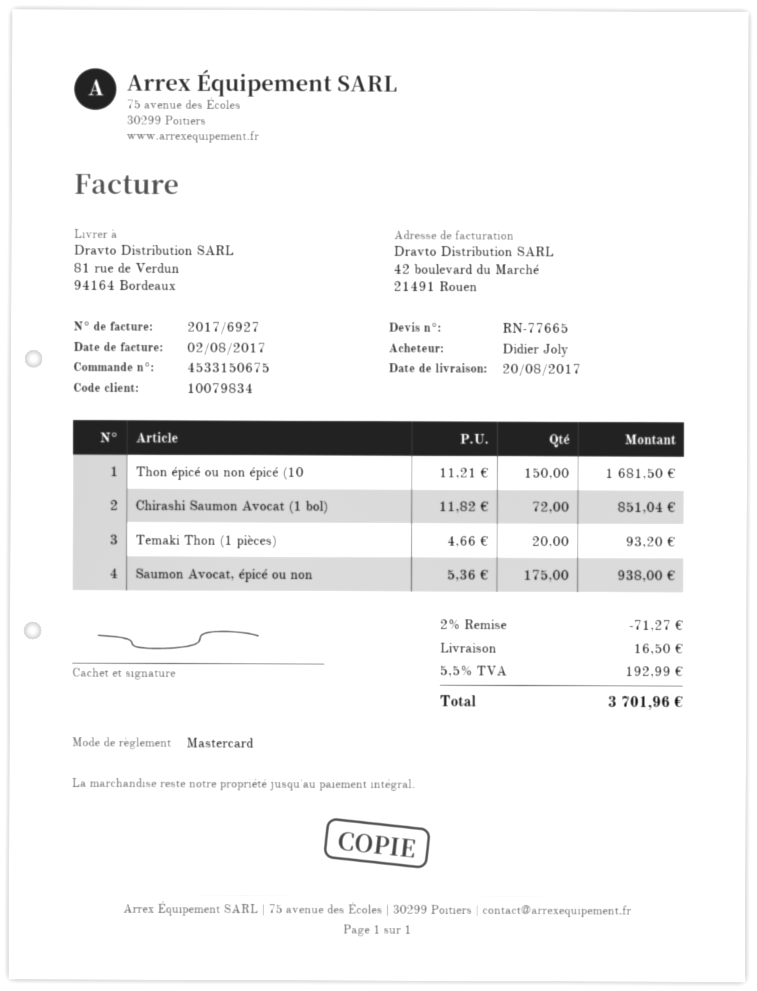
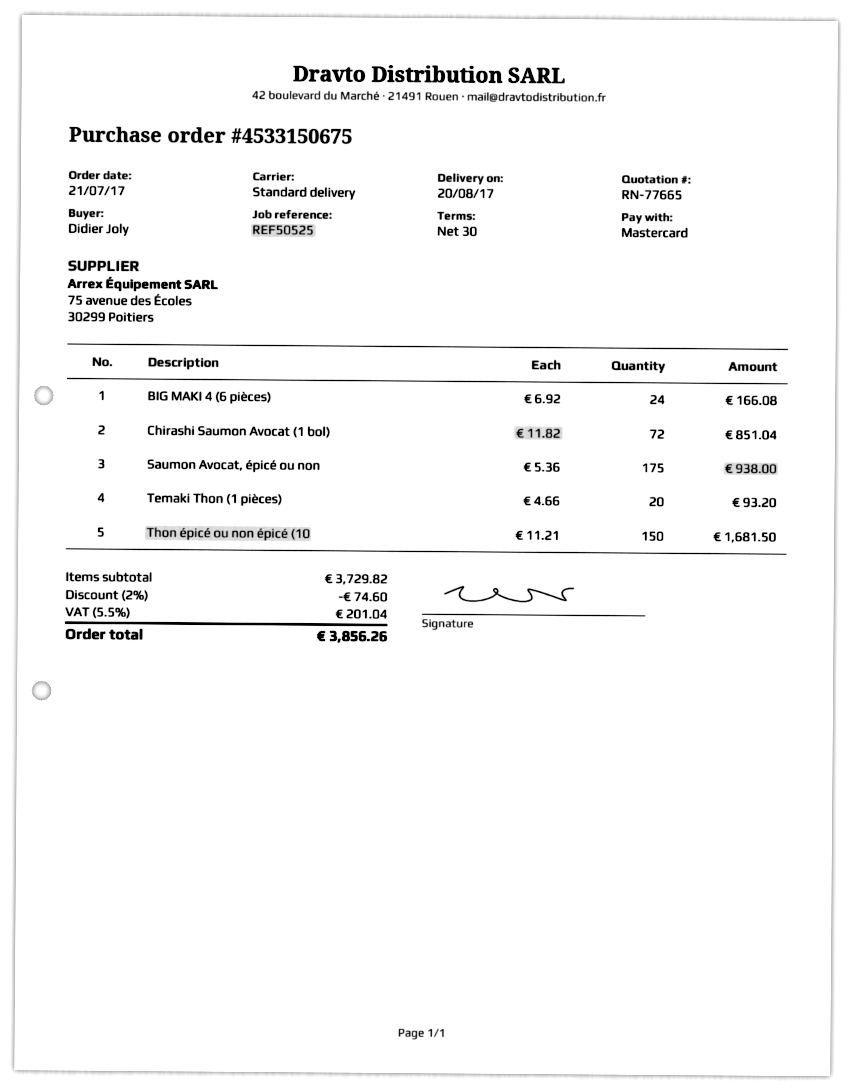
BIG MAKI 4 (6 pièces): none -> 24 x 6.92 = 166.08
discount: 2% = 71.27 -> 2% = 74.60
shipping: 16.50 -> none
tax: 5.5% = 192.99 -> 5.5% = 201.04
total: 3701.96 -> 3856.26

